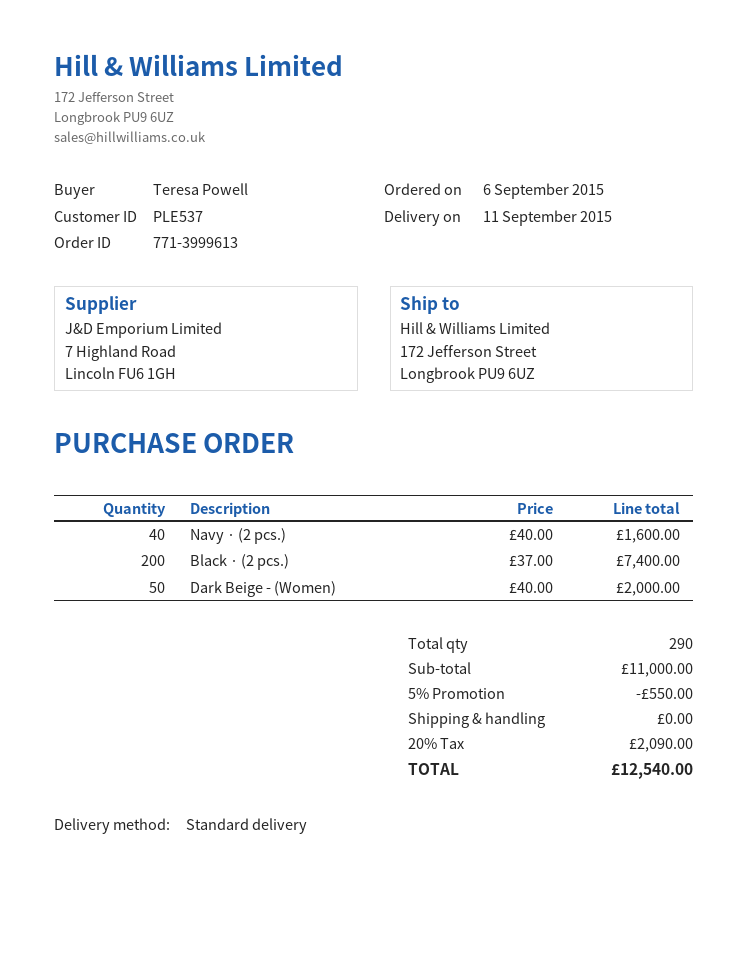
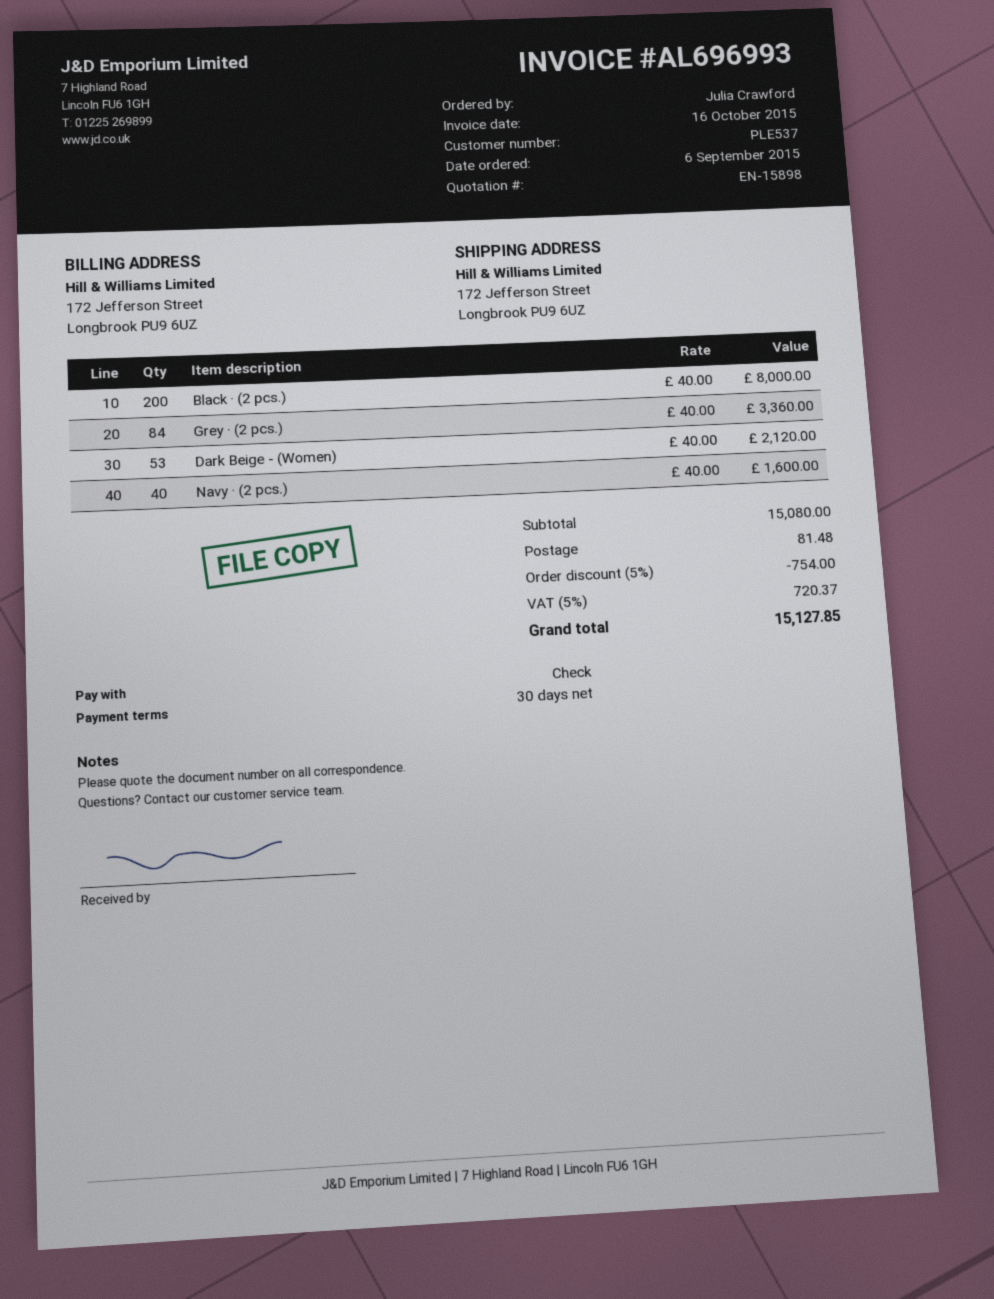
ordered by: Teresa Powell -> Julia Crawford
Black · (2 pcs.): 200 x 37.00 = 7400.00 -> 200 x 40.00 = 8000.00
Dark Beige - (Women): 50 x 40.00 = 2000.00 -> 53 x 40.00 = 2120.00
Grey · (2 pcs.): none -> 84 x 40.00 = 3360.00
subtotal: 11000.00 -> 15080.00
discount: 5% = 550.00 -> 5% = 754.00
shipping: 0.00 -> 81.48
tax: 20% = 2090.00 -> 5% = 720.37
total: 12540.00 -> 15127.85

